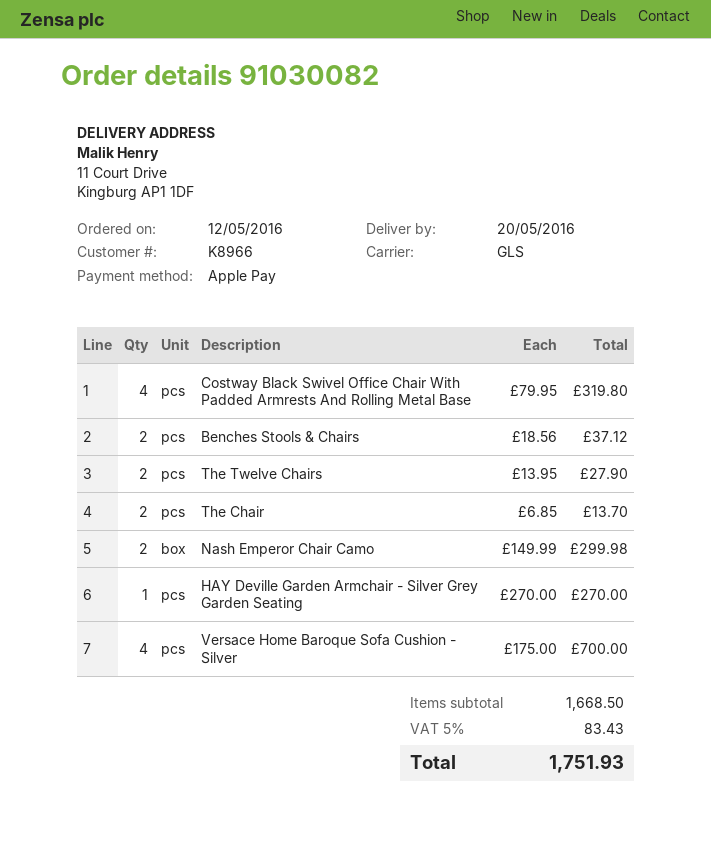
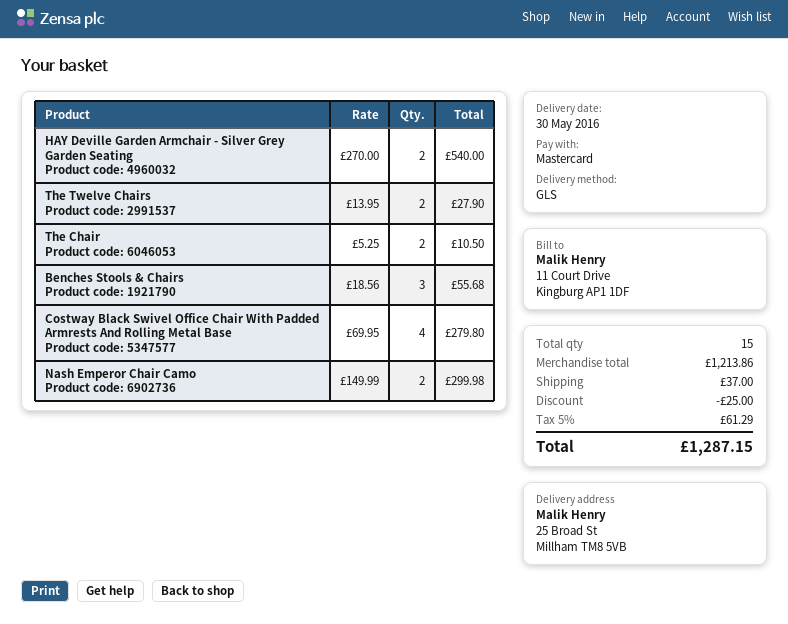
delivery date: 2016-05-20 -> 2016-05-30
payment method: Apple Pay -> Mastercard
ship to: 11 Court Drive, Kingburg AP1 1DF -> 25 Broad St, Millham TM8 5VB
Costway Black Swivel Office Chair With Padded Armrests And Rolling Metal Base: 4 x 79.95 = 319.80 -> 4 x 69.95 = 279.80
Benches Stools & Chairs: 2 x 18.56 = 37.12 -> 3 x 18.56 = 55.68
The Chair: 2 x 6.85 = 13.70 -> 2 x 5.25 = 10.50
HAY Deville Garden Armchair - Silver Grey Garden Seating: 1 x 270.00 = 270.00 -> 2 x 270.00 = 540.00
Versace Home Baroque Sofa Cushion - Silver: 4 x 175.00 = 700.00 -> none
subtotal: 1668.50 -> 1213.86
discount: none -> 25.00
shipping: none -> 37.00
tax: 5% = 83.43 -> 5% = 61.29
total: 1751.93 -> 1287.15

